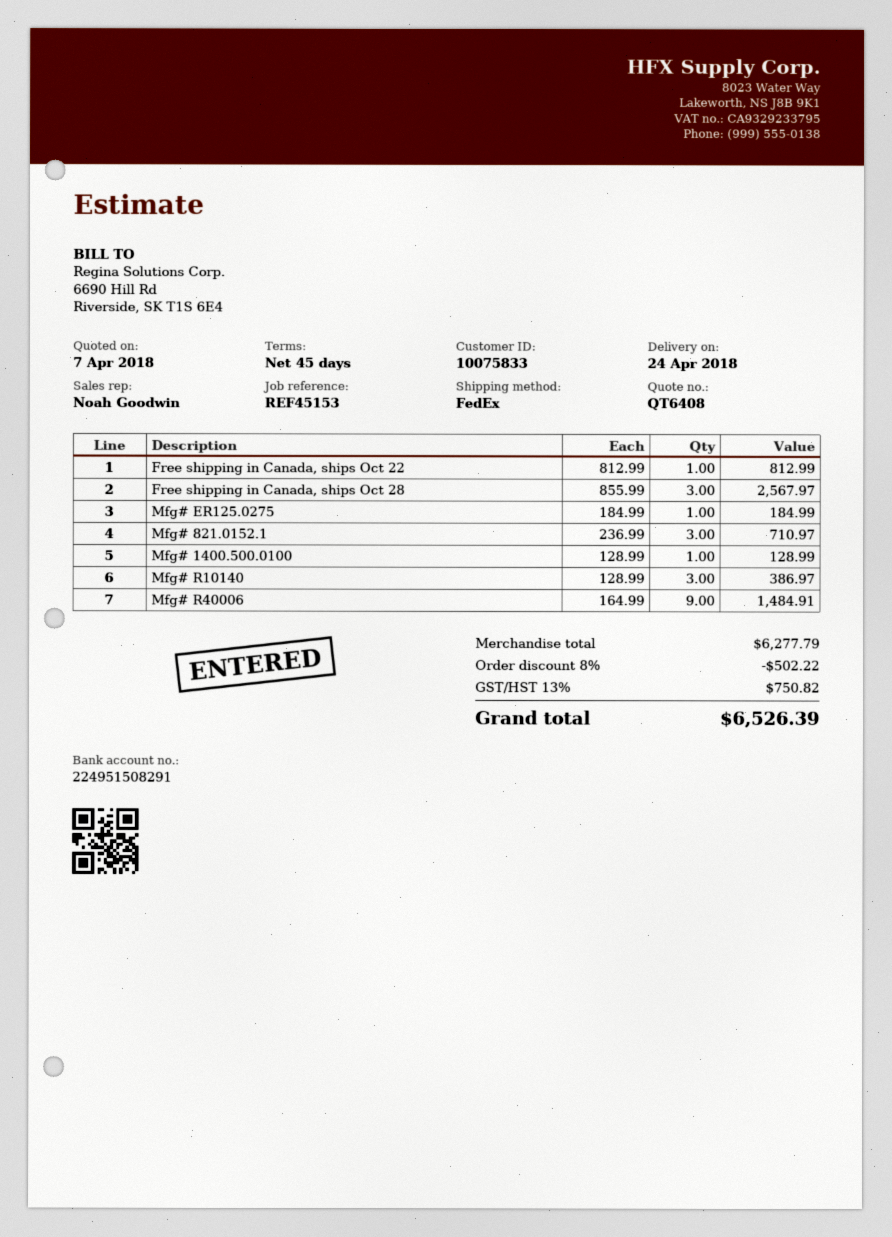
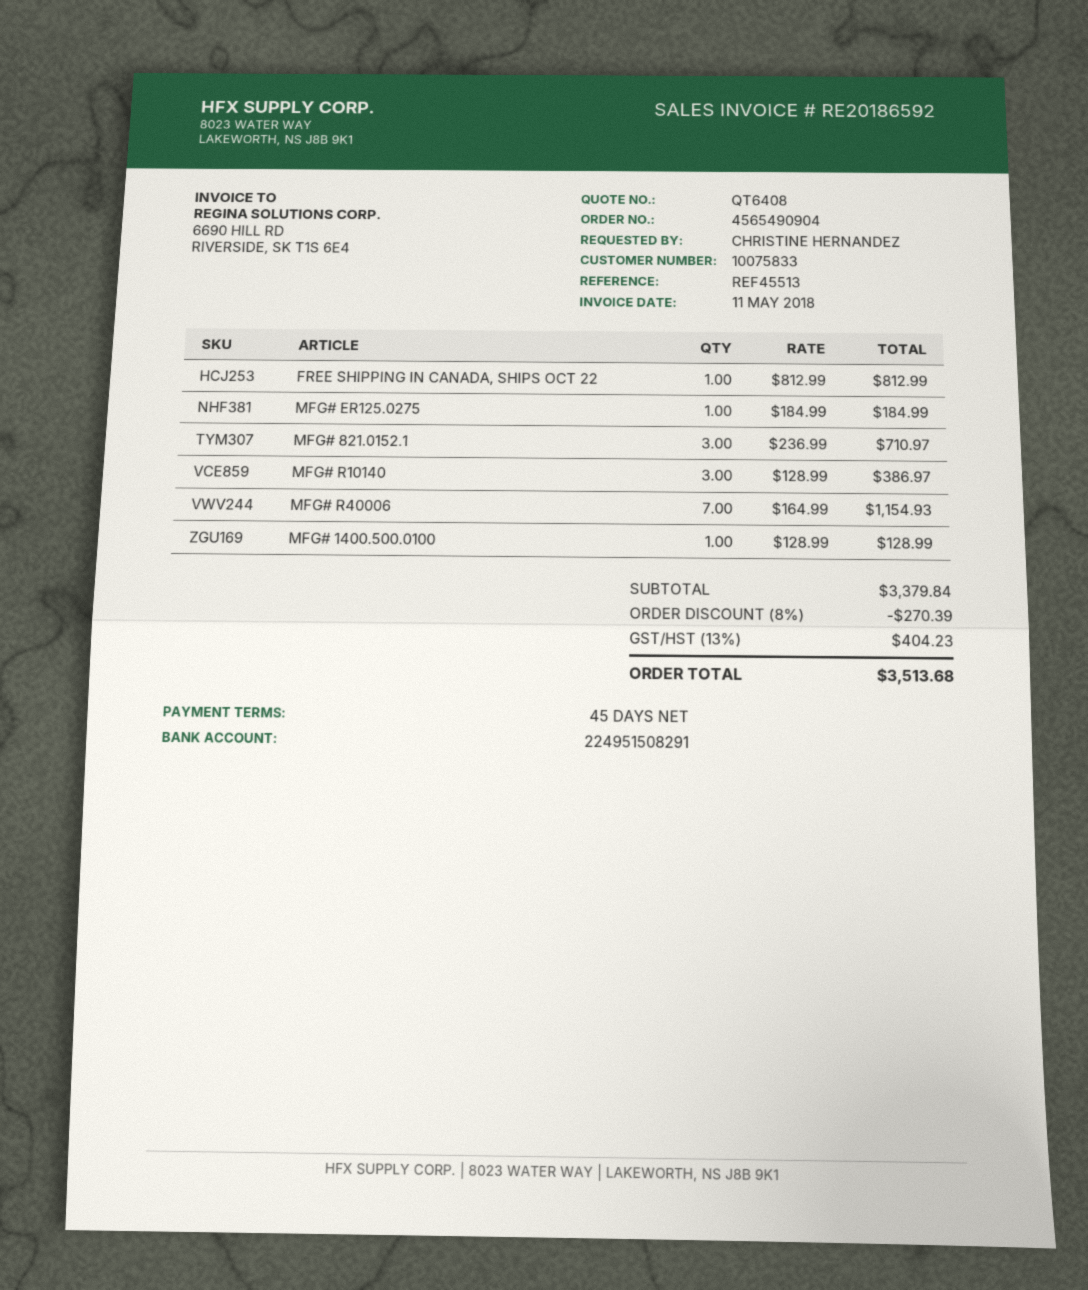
reference: REF45153 -> REF45513
Free shipping in Canada, ships Oct 28: 3 x 855.99 = 2567.97 -> none
Mfg# R40006: 9 x 164.99 = 1484.91 -> 7 x 164.99 = 1154.93
subtotal: 6277.79 -> 3379.84
discount: 8% = 502.22 -> 8% = 270.39
tax: 13% = 750.82 -> 13% = 404.23
total: 6526.39 -> 3513.68

